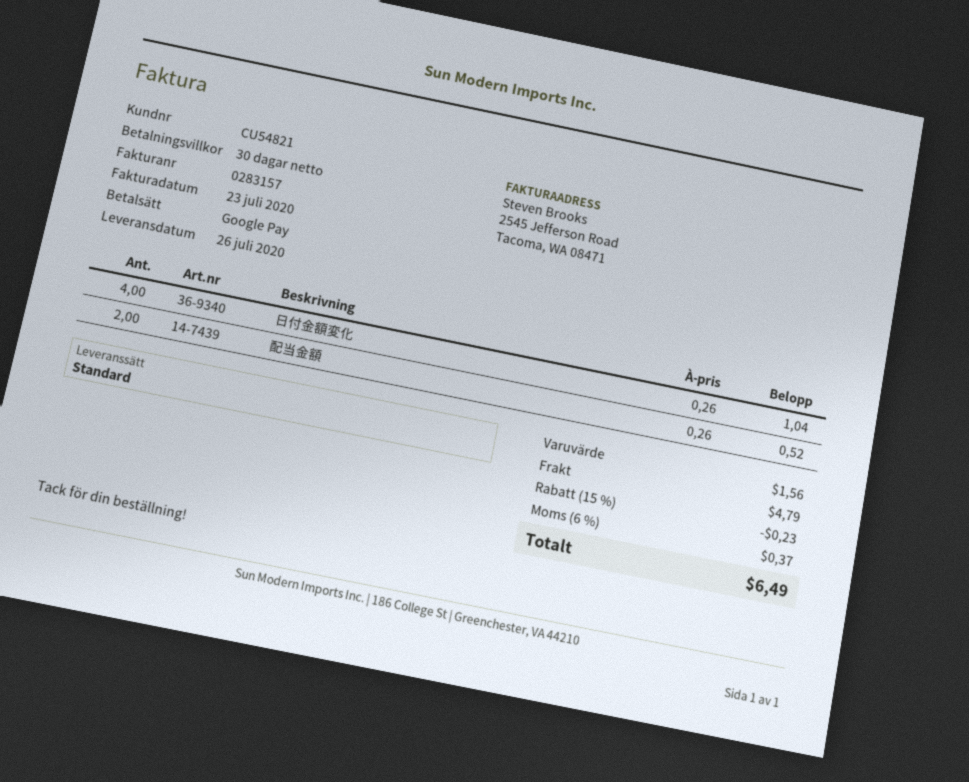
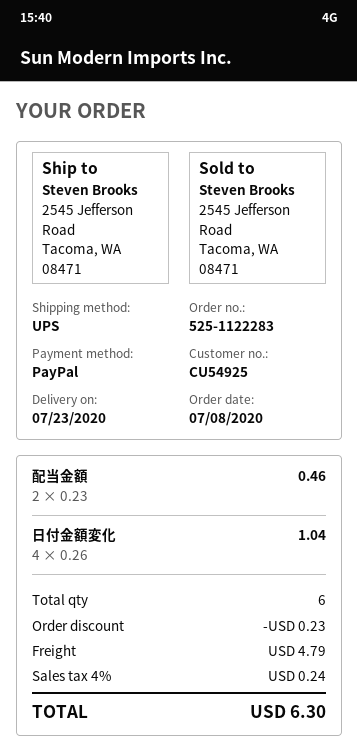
delivery date: 2020-07-26 -> 2020-07-23
customer number: CU54821 -> CU54925
payment method: Google Pay -> PayPal
shipping method: standard -> UPS
配当金額: 2 x 0.26 = 0.52 -> 2 x 0.23 = 0.46
tax: 6% = 0.37 -> 4% = 0.24
total: 6.49 -> 6.30

